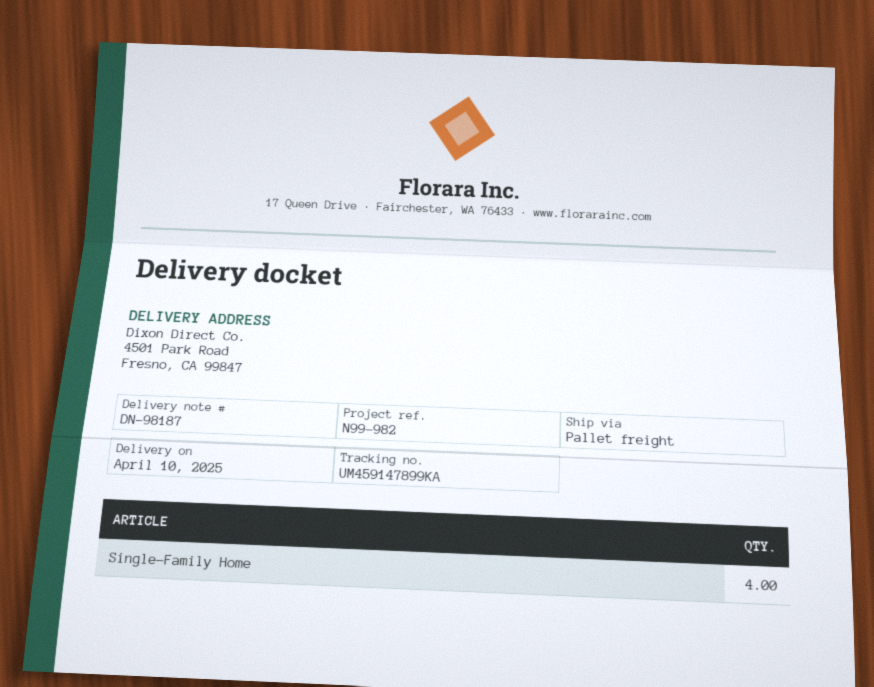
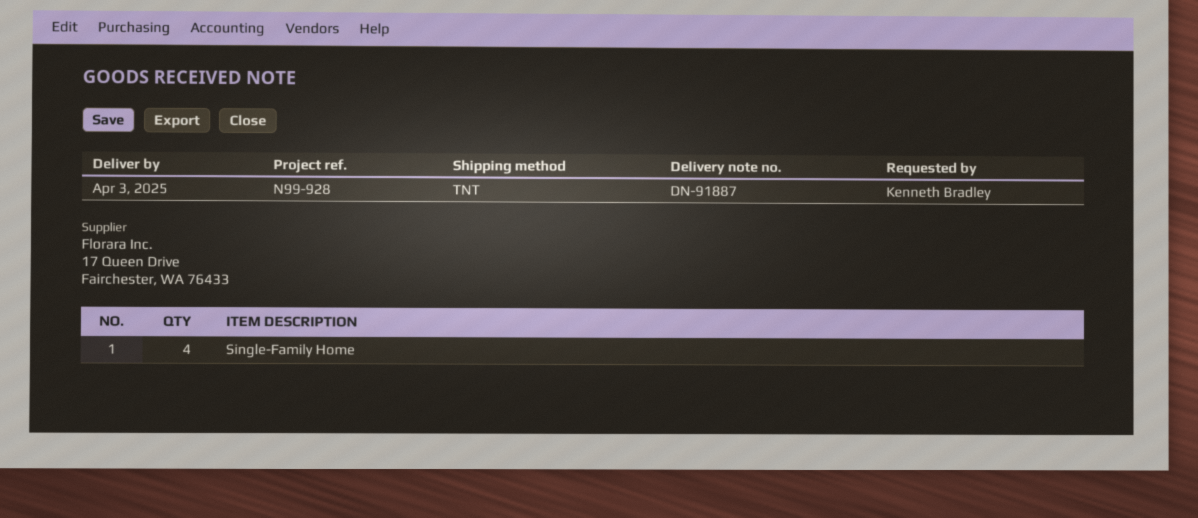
delivery note number: DN-98187 -> DN-91887
delivery date: 2025-04-10 -> 2025-04-03
reference: N99-982 -> N99-928
shipping method: pallet freight -> TNT

